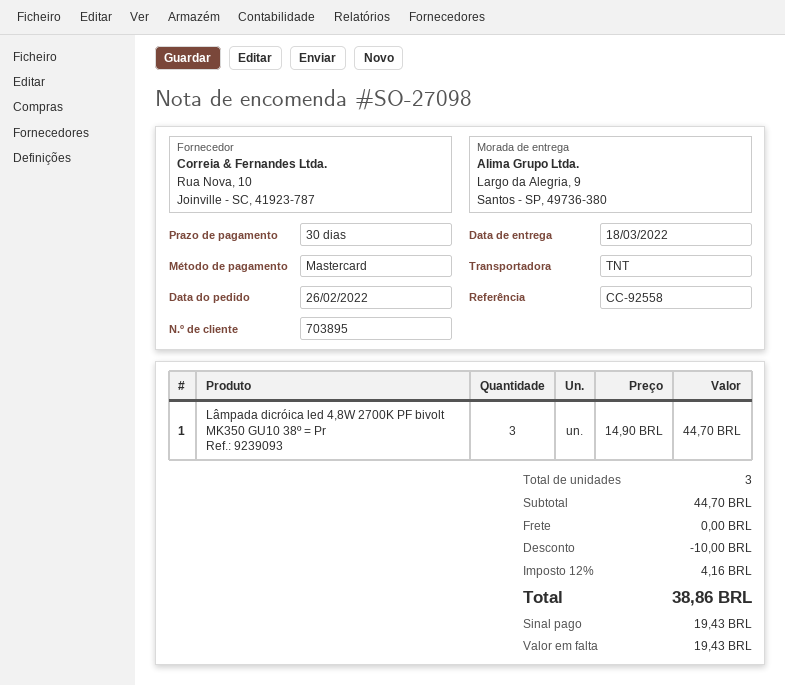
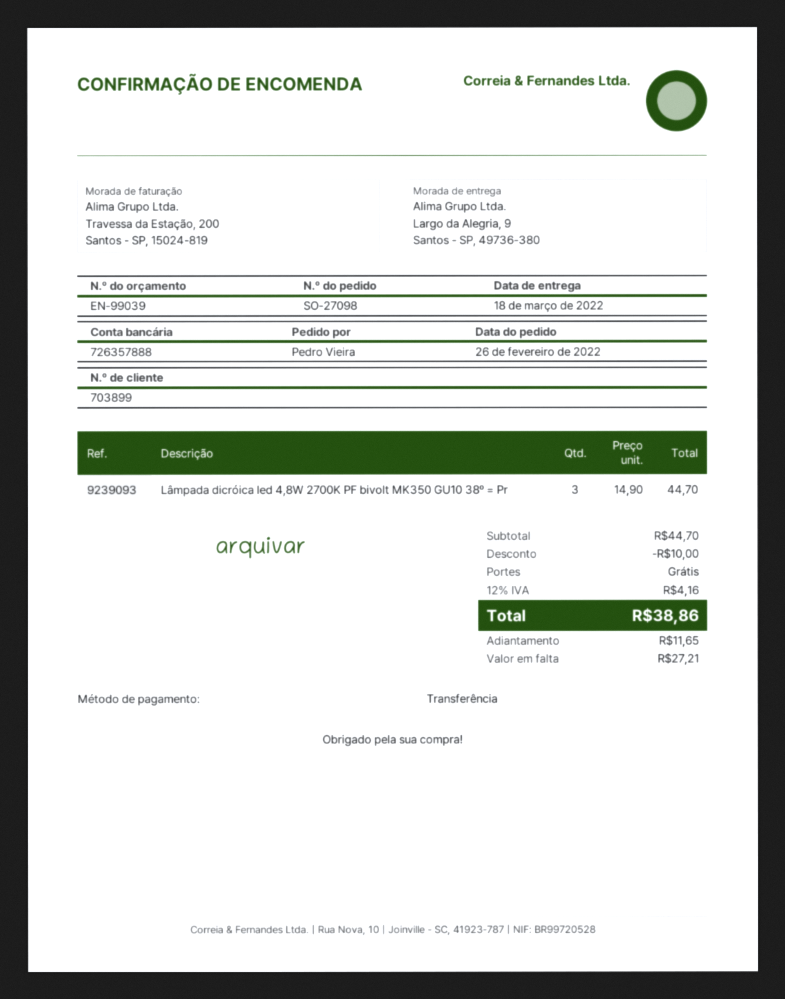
customer number: 703895 -> 703899
payment method: Mastercard -> bank transfer
deposit: 19.43 -> 11.65
balance: 19.43 -> 27.21

